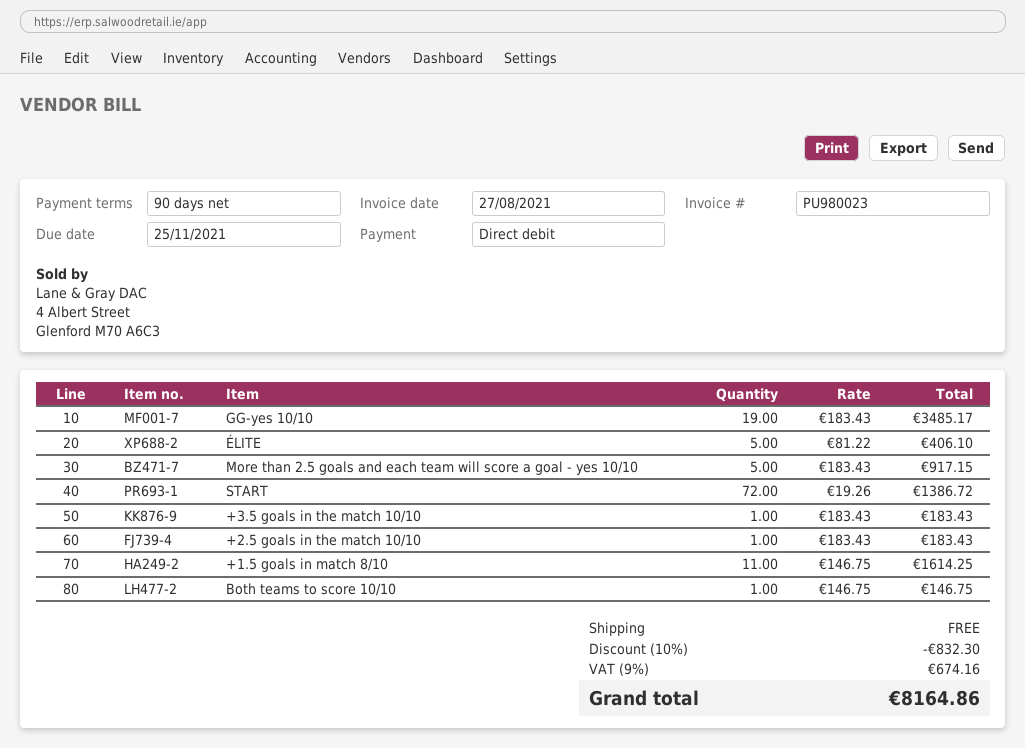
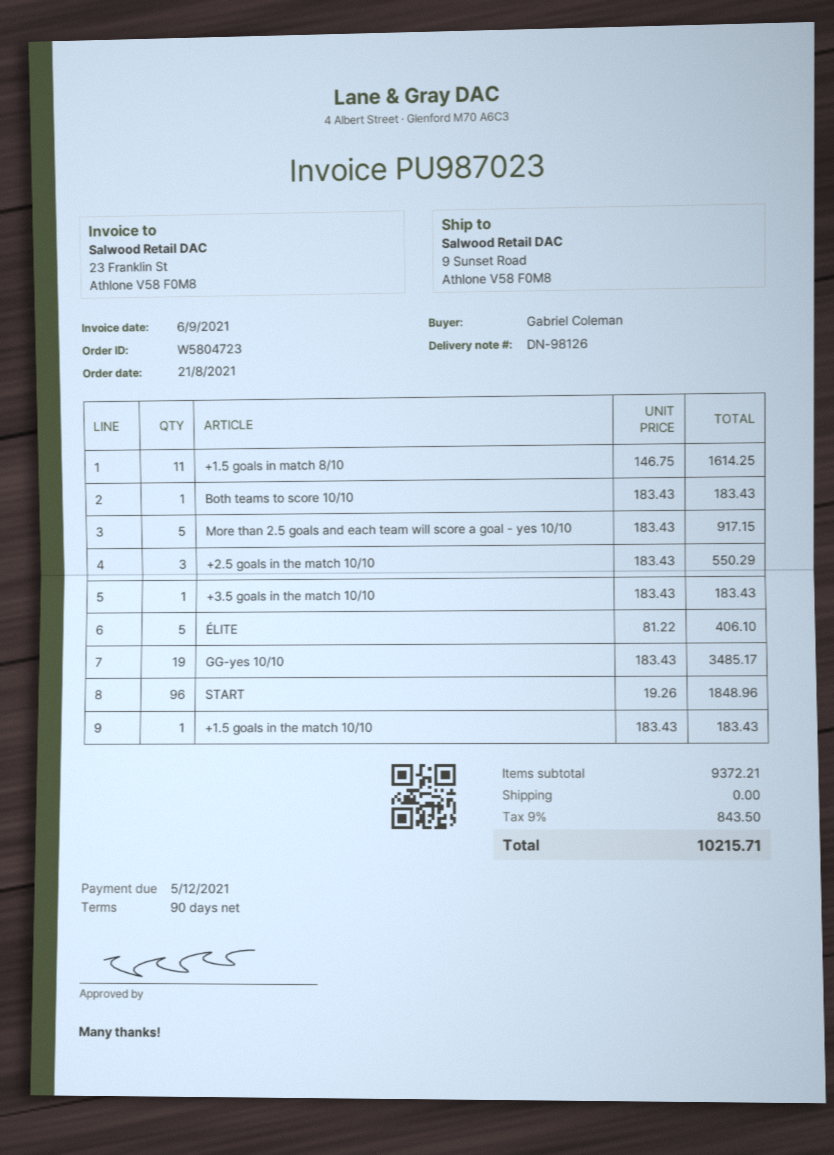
invoice number: PU980023 -> PU987023
invoice date: 2021-08-27 -> 2021-09-06
due date: 2021-11-25 -> 2021-12-05
START: 72 x 19.26 = 1386.72 -> 96 x 19.26 = 1848.96
+2.5 goals in the match 10/10: 1 x 183.43 = 183.43 -> 3 x 183.43 = 550.29
Both teams to score 10/10: 1 x 146.75 = 146.75 -> 1 x 183.43 = 183.43
+1.5 goals in the match 10/10: none -> 1 x 183.43 = 183.43
discount: 10% = 832.30 -> none
tax: 9% = 674.16 -> 9% = 843.50
total: 8164.86 -> 10215.71

